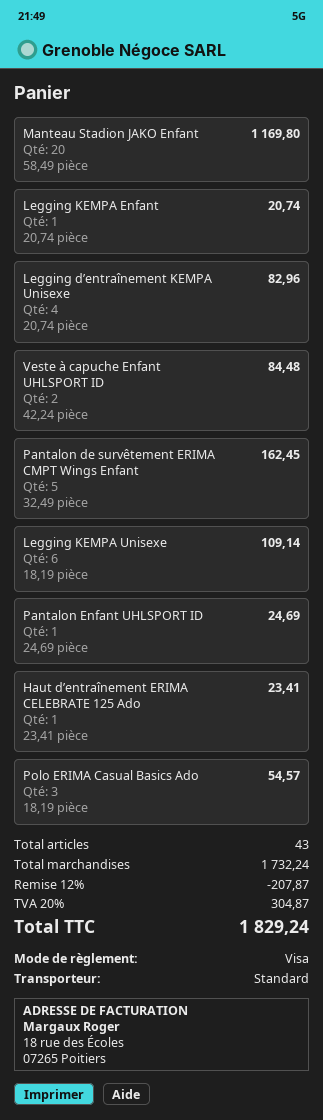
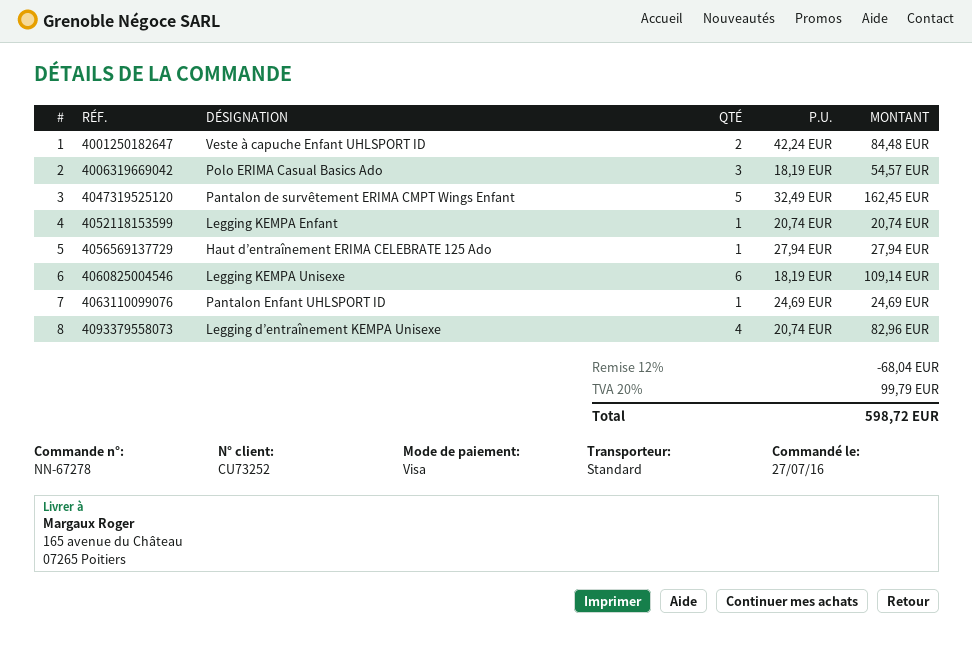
Manteau Stadion JAKO Enfant: 20 x 58.49 = 1169.80 -> none
Haut d’entraînement ERIMA CELEBRATE 125 Ado: 1 x 23.41 = 23.41 -> 1 x 27.94 = 27.94
discount: 12% = 207.87 -> 12% = 68.04
tax: 20% = 304.87 -> 20% = 99.79
total: 1829.24 -> 598.72

